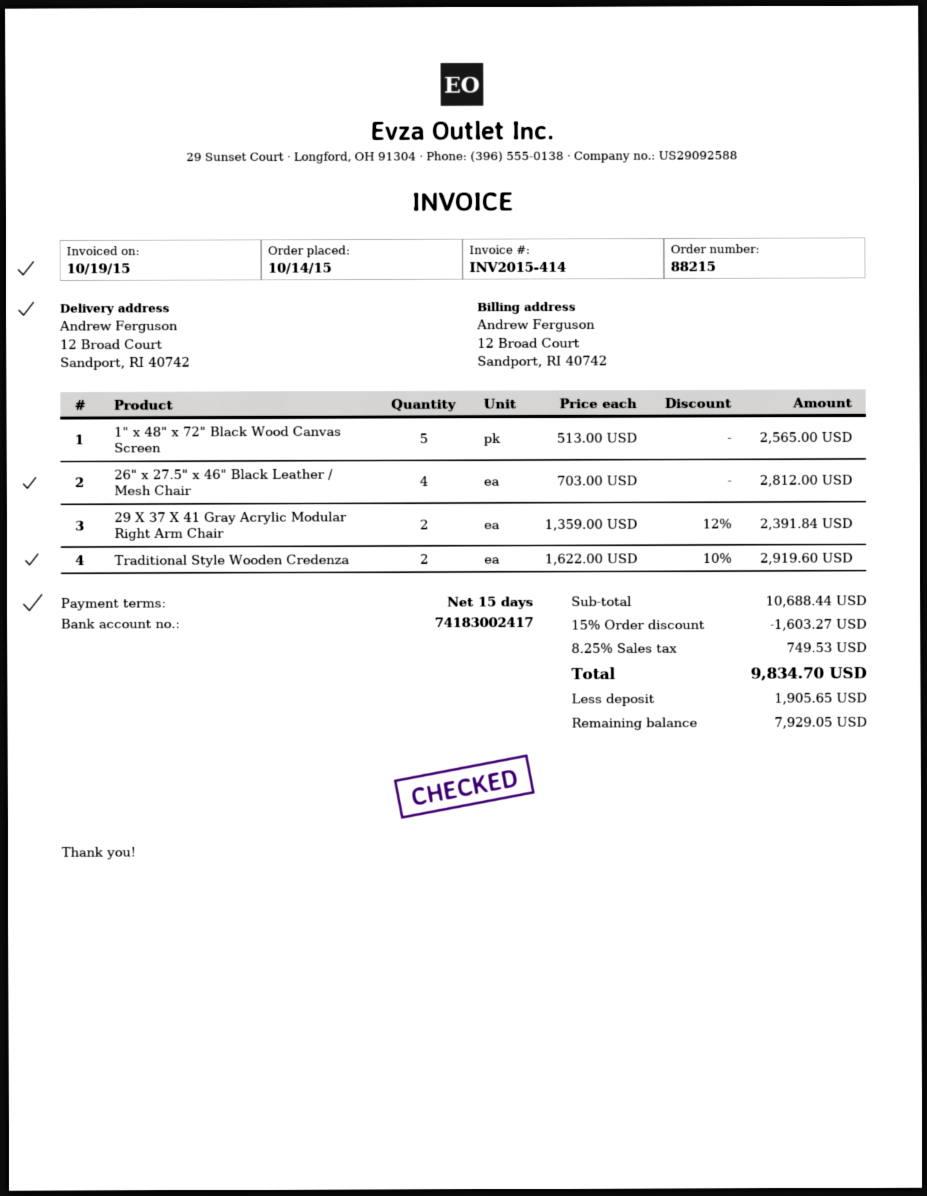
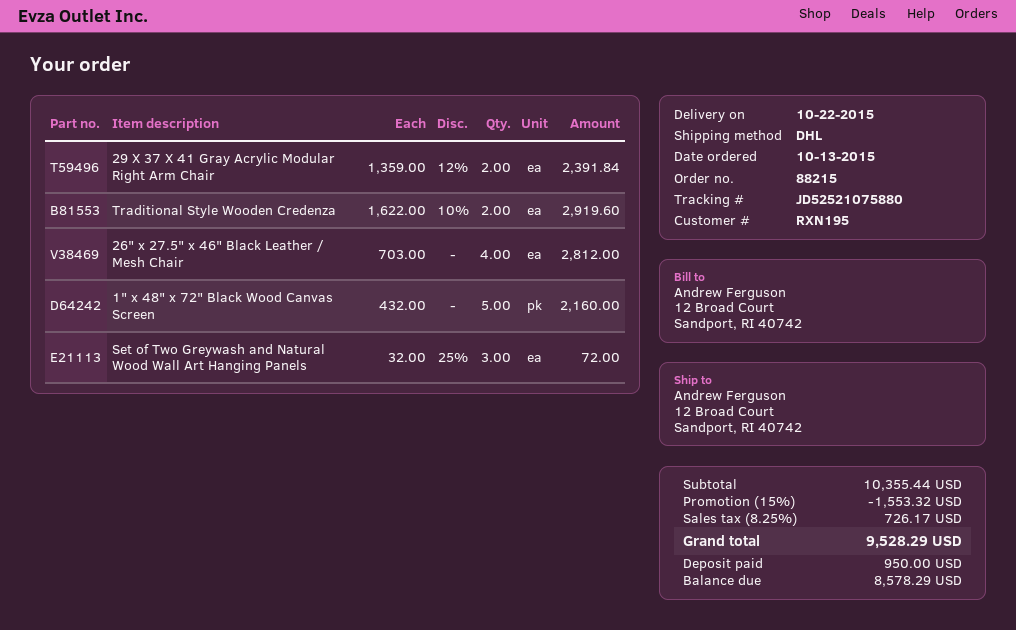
order date: 2015-10-14 -> 2015-10-13
1" x 48" x 72" Black Wood Canvas Screen: 5 x 513.00 = 2565.00 -> 5 x 432.00 = 2160.00
Set of Two Greywash and Natural Wood Wall Art Hanging Panels: none -> 3 x 32.00 - 25% = 72.00
subtotal: 10688.44 -> 10355.44
discount: 15% = 1603.27 -> 15% = 1553.32
tax: 8.25% = 749.53 -> 8.25% = 726.17
total: 9834.70 -> 9528.29
deposit: 1905.65 -> 950.00
balance: 7929.05 -> 8578.29

